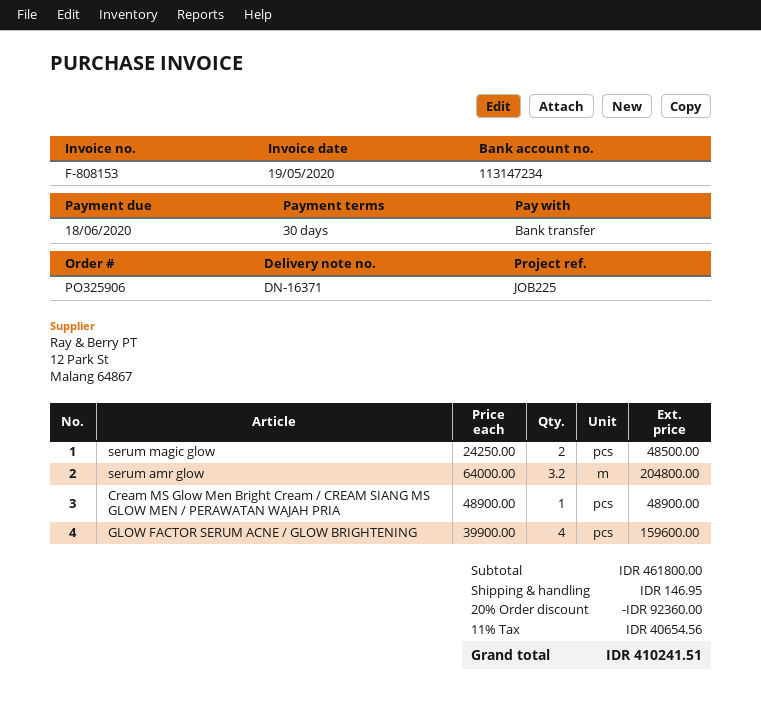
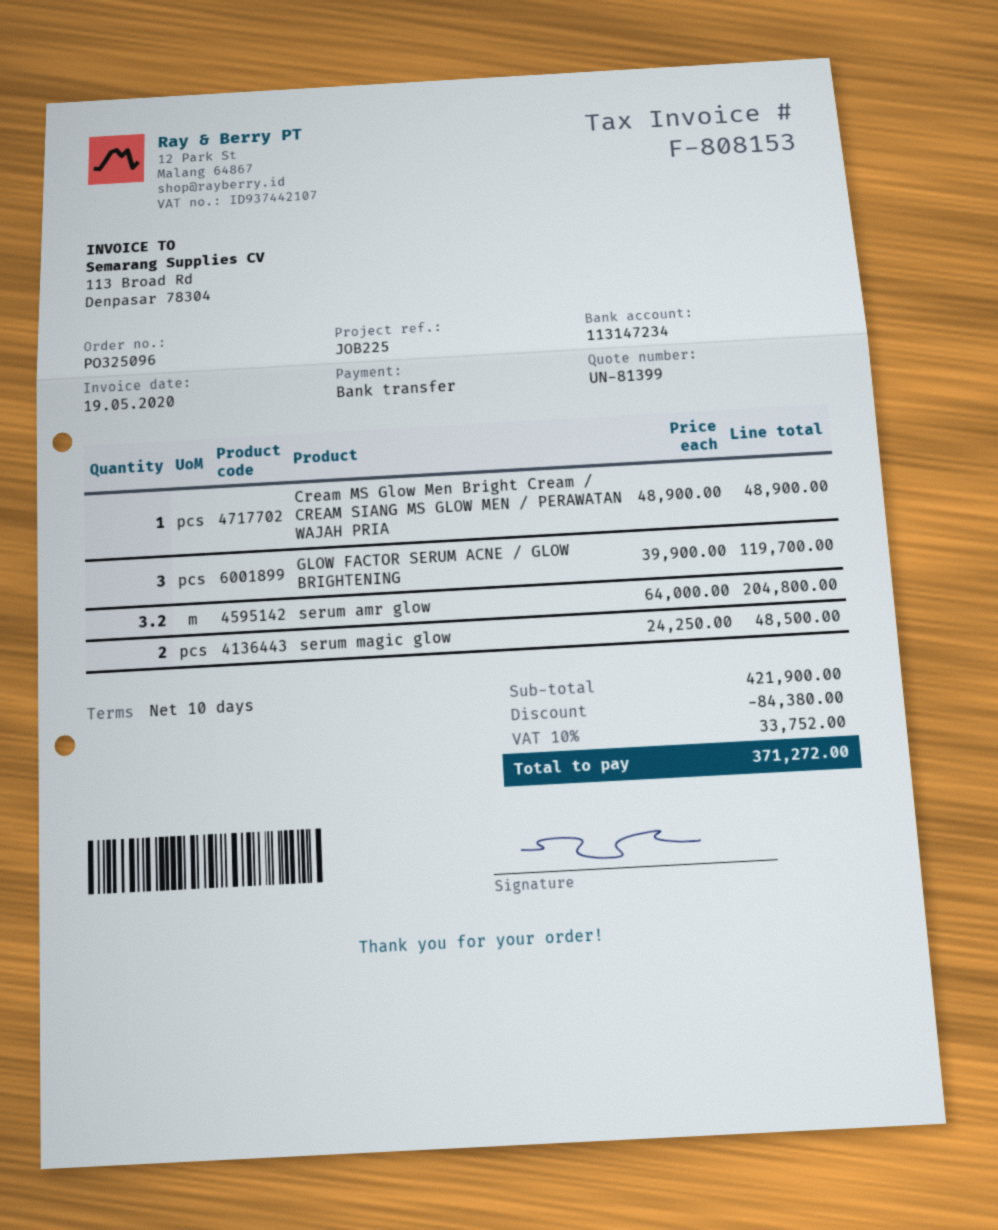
order number: PO325906 -> PO325096
payment terms: 30 days -> 10 days
GLOW FACTOR SERUM ACNE / GLOW BRIGHTENING: 4 x 39900.00 = 159600.00 -> 3 x 39900.00 = 119700.00
subtotal: 461800.00 -> 421900.00
discount: 92360.00 -> 84380.00
shipping: 146.95 -> none
tax: 11% = 40654.56 -> 10% = 33752.00
total: 410241.51 -> 371272.00

